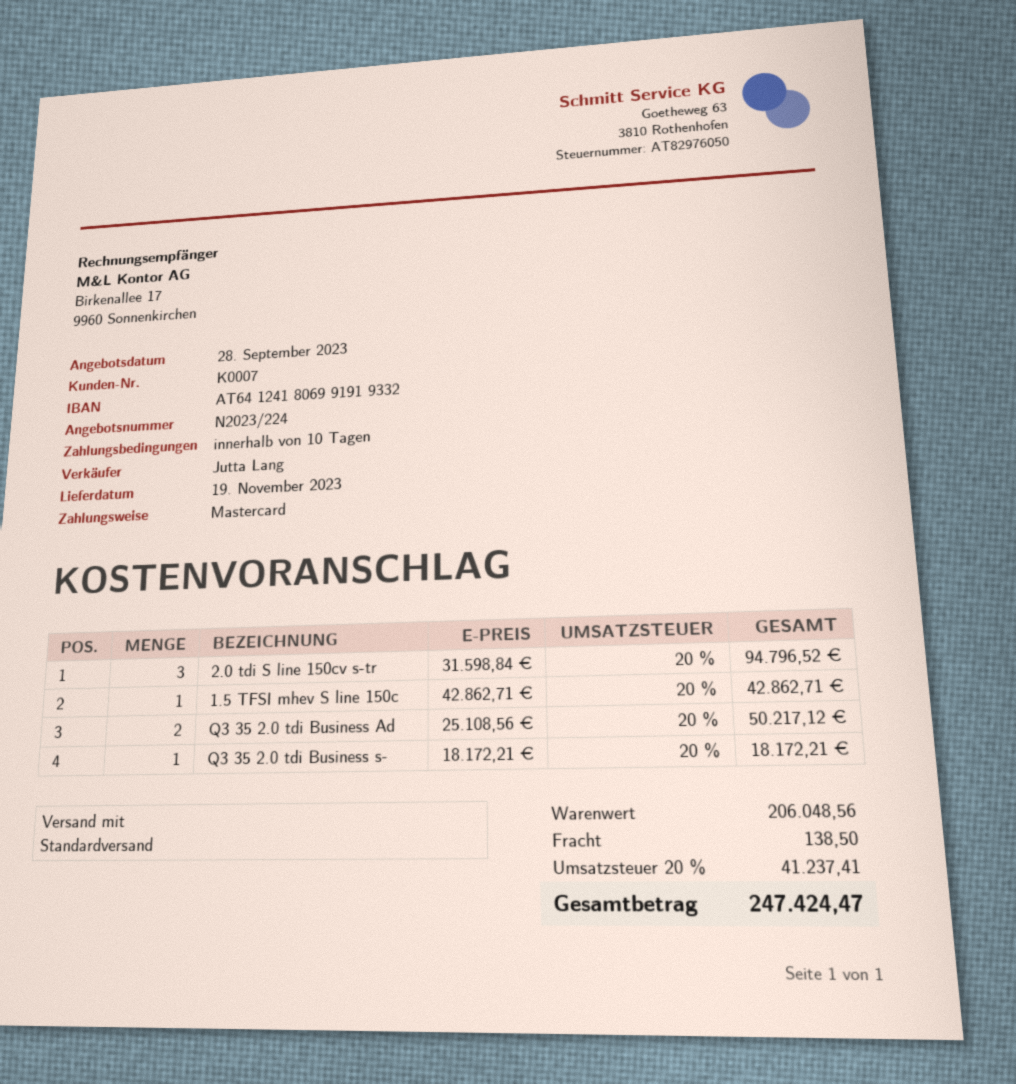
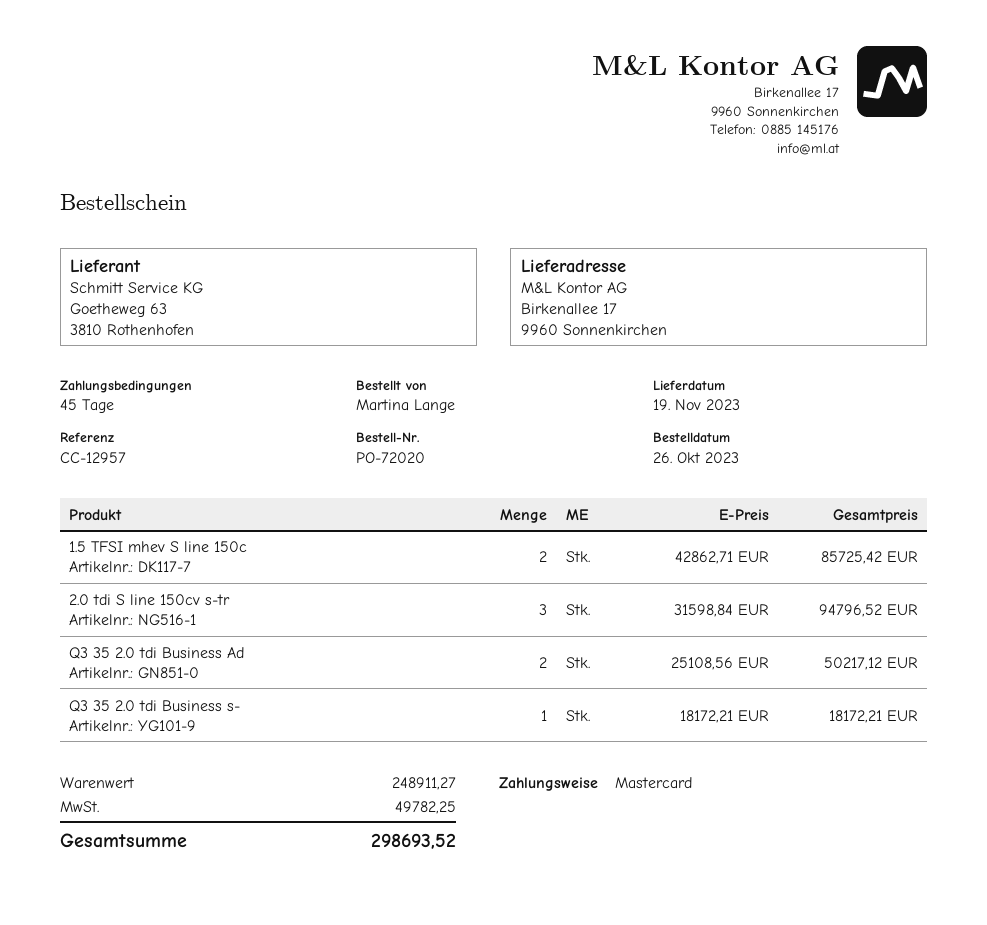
payment terms: 10 days -> 45 days
1.5 TFSI mhev S line 150c: 1 x 42862.71 = 42862.71 -> 2 x 42862.71 = 85725.42
subtotal: 206048.56 -> 248911.27
shipping: 138.50 -> none
tax: 41237.41 -> 49782.25
total: 247424.47 -> 298693.52

